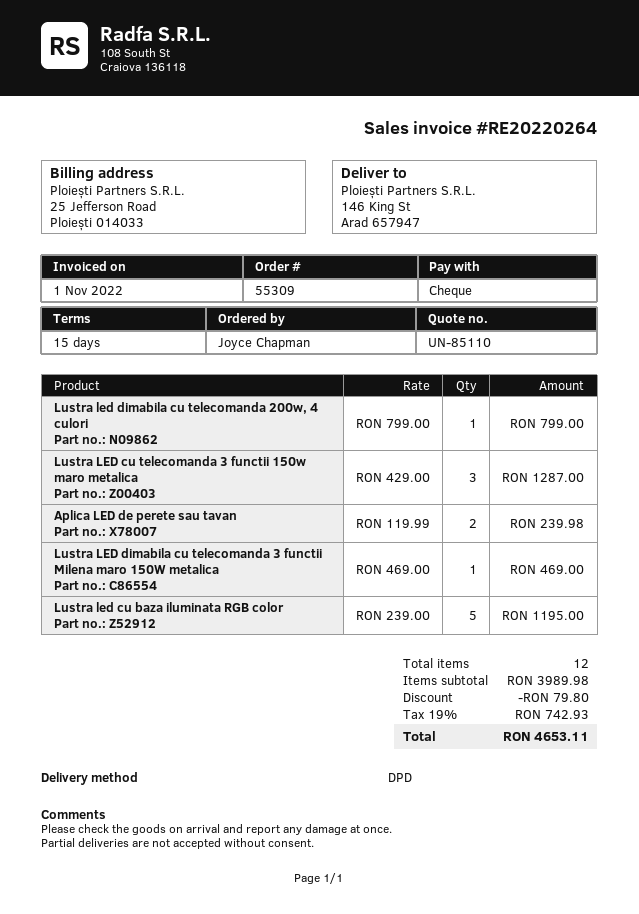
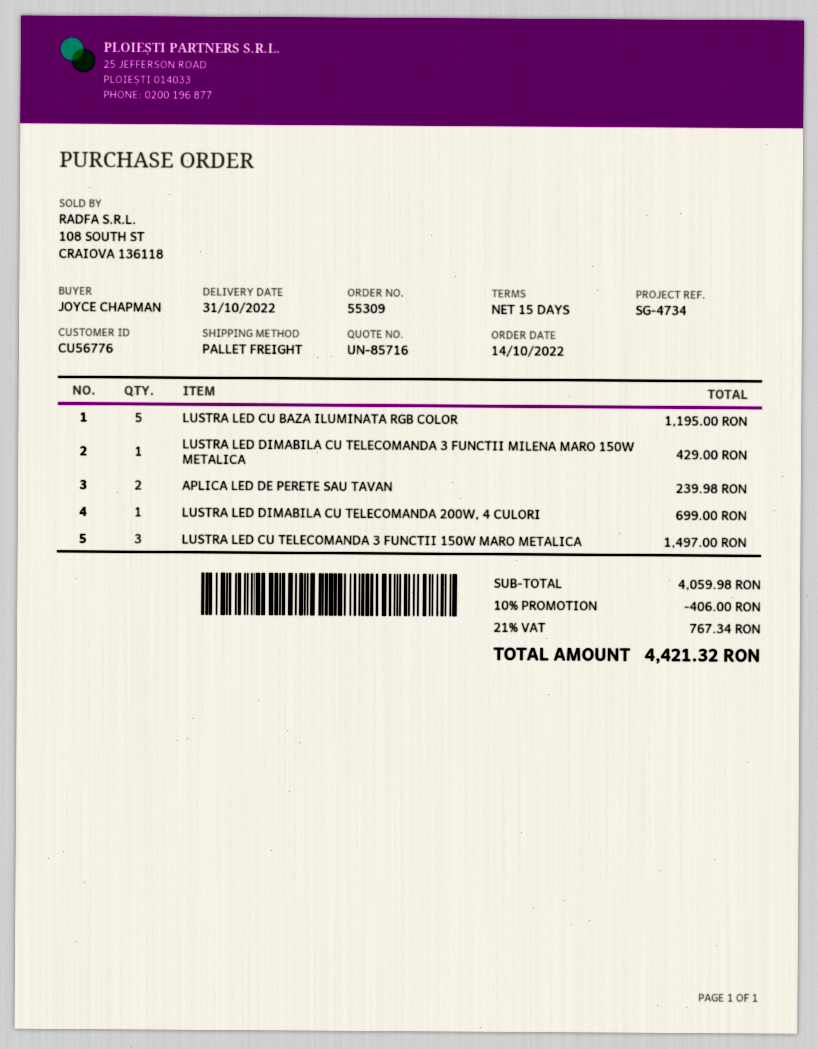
quote number: UN-85110 -> UN-85716
shipping method: DPD -> pallet freight
Lustra led dimabila cu telecomanda 200w, 4 culori: 1 for 799.00 -> 1 for 699.00
Lustra LED cu telecomanda 3 functii 150w maro metalica: 3 for 1287.00 -> 3 for 1497.00
Lustra LED dimabila cu telecomanda 3 functii Milena maro 150W metalica: 1 for 469.00 -> 1 for 429.00
subtotal: 3989.98 -> 4059.98
discount: 79.80 -> 406.00
tax: 19% = 742.93 -> 21% = 767.34
total: 4653.11 -> 4421.32

